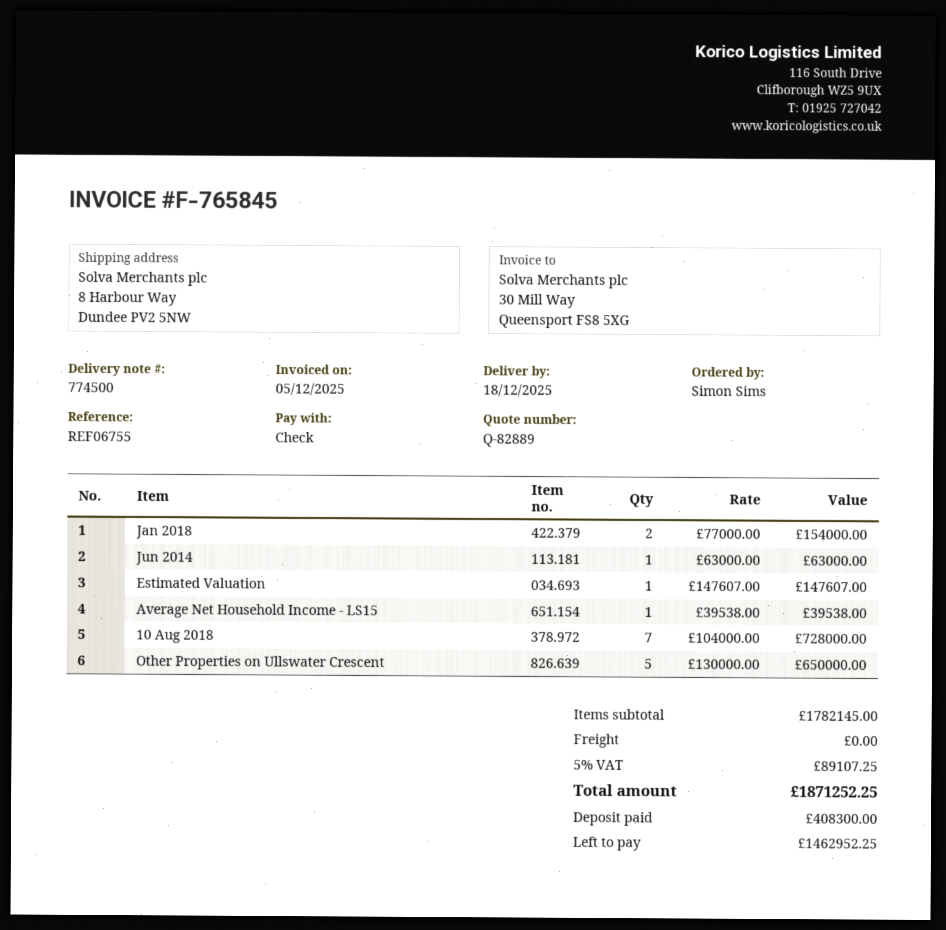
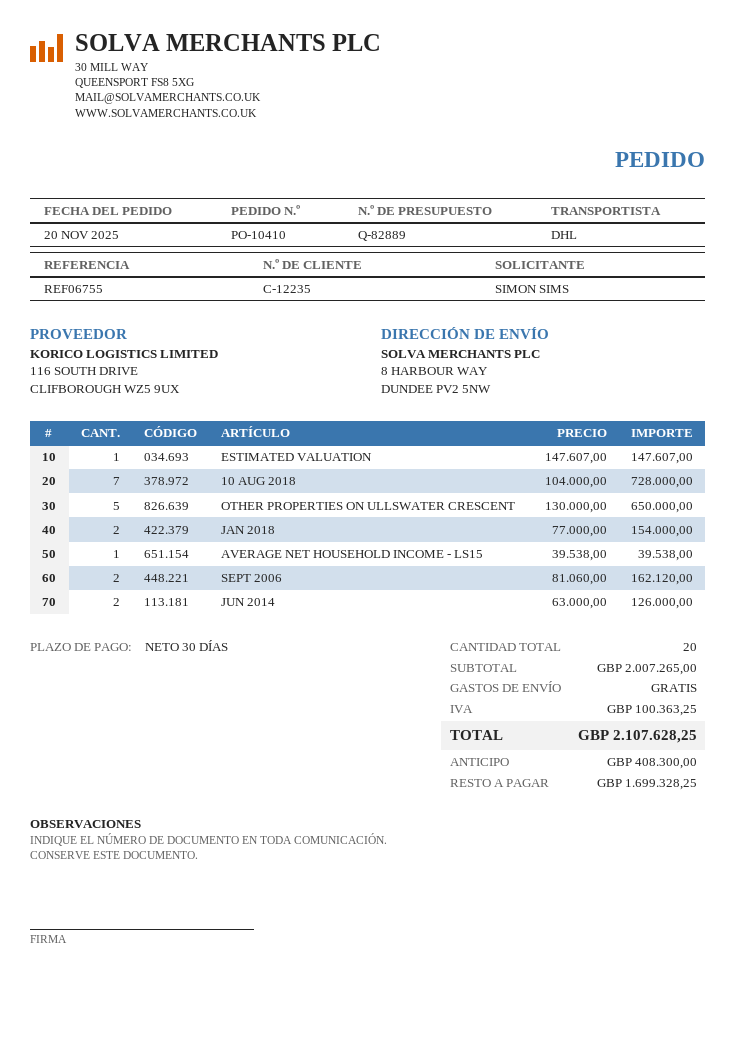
Jun 2014: 1 x 63000.00 = 63000.00 -> 2 x 63000.00 = 126000.00
SEPT 2006: none -> 2 x 81060.00 = 162120.00
subtotal: 1782145.00 -> 2007265.00
tax: 89107.25 -> 100363.25
total: 1871252.25 -> 2107628.25
balance: 1462952.25 -> 1699328.25

